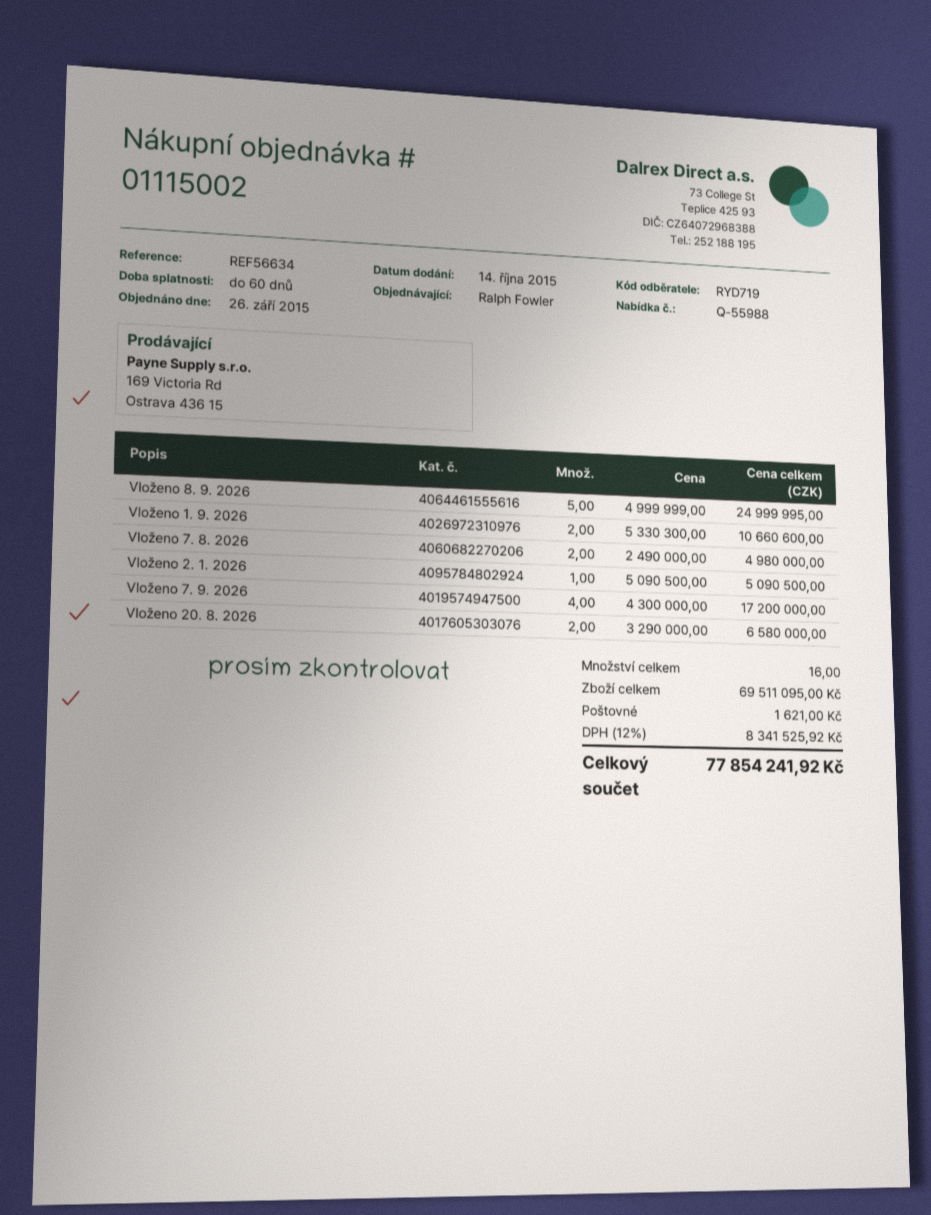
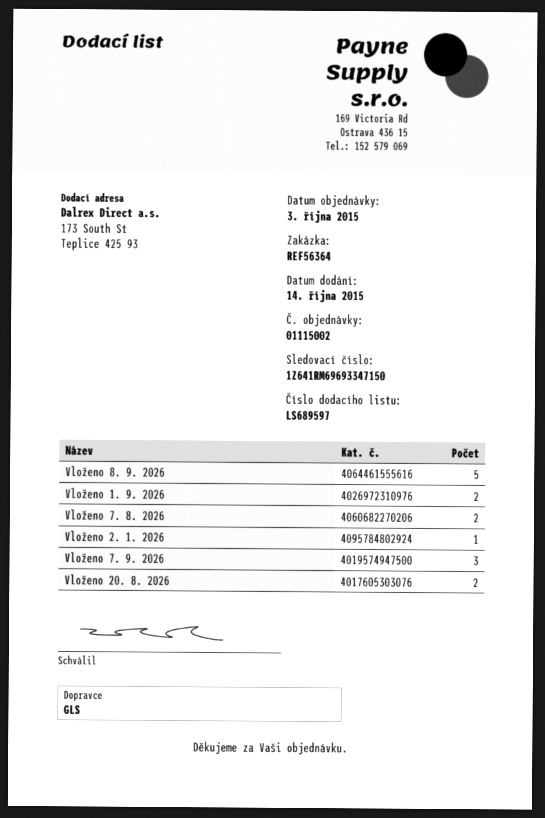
order date: 2015-09-26 -> 2015-10-03
reference: REF56634 -> REF56364
Vloženo 7. 9. 2026: 4 -> 3

